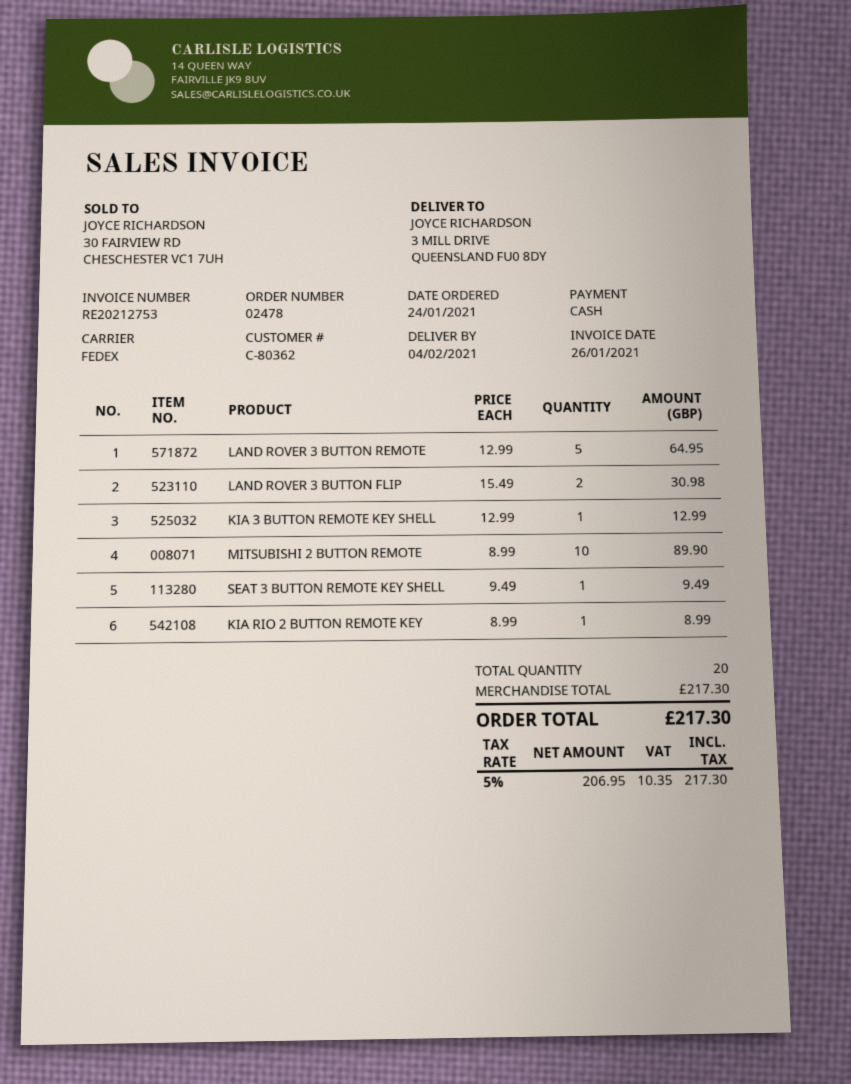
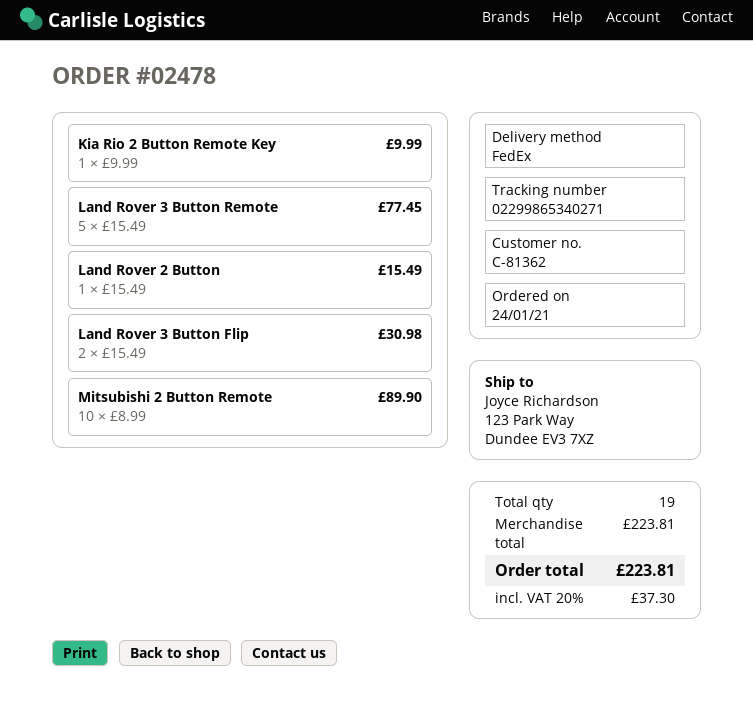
customer number: C-80362 -> C-81362
ship to: 3 MILL DRIVE, QUEENSLAND FU0 8DY -> 123 Park Way, Dundee EV3 7XZ
LAND ROVER 3 BUTTON REMOTE: 5 x 12.99 = 64.95 -> 5 x 15.49 = 77.45
KIA 3 BUTTON REMOTE KEY SHELL: 1 x 12.99 = 12.99 -> none
SEAT 3 BUTTON REMOTE KEY SHELL: 1 x 9.49 = 9.49 -> none
KIA RIO 2 BUTTON REMOTE KEY: 1 x 8.99 = 8.99 -> 1 x 9.99 = 9.99
Land Rover 2 Button: none -> 1 x 15.49 = 15.49
total quantity: 20 -> 19
subtotal: 217.30 -> 223.81
tax: 5% = 10.35 -> 20% = 37.30
total: 217.30 -> 223.81

